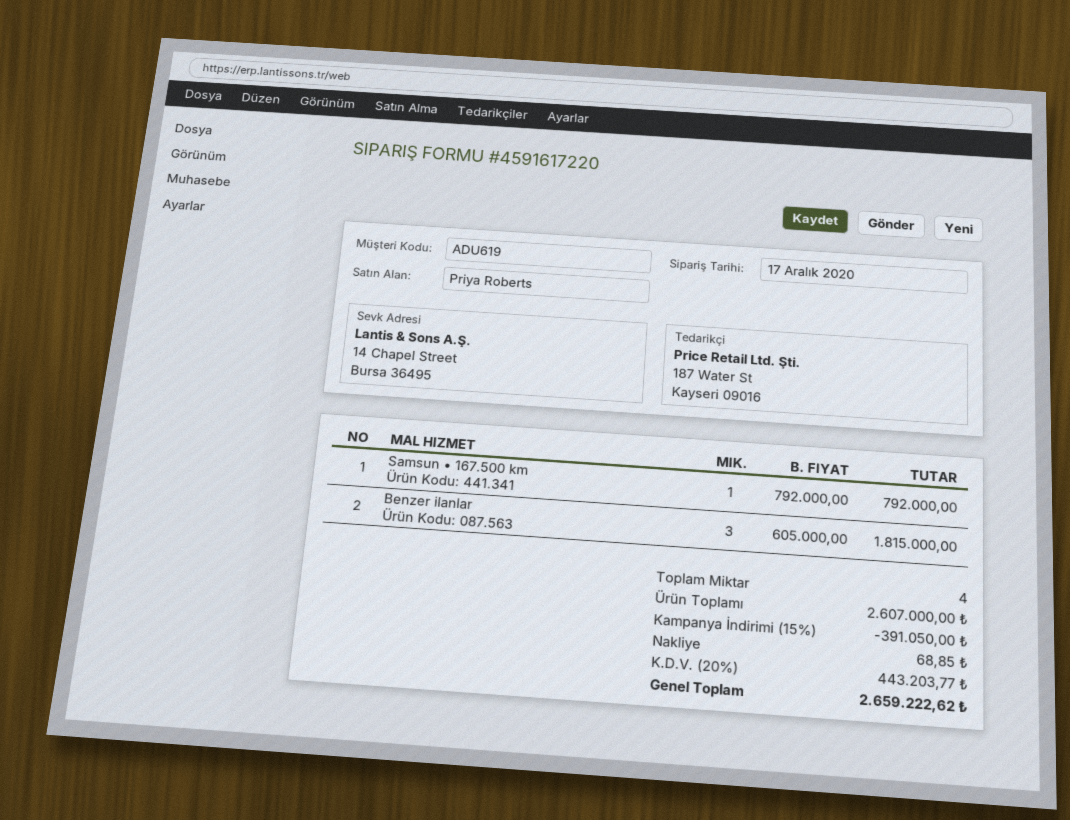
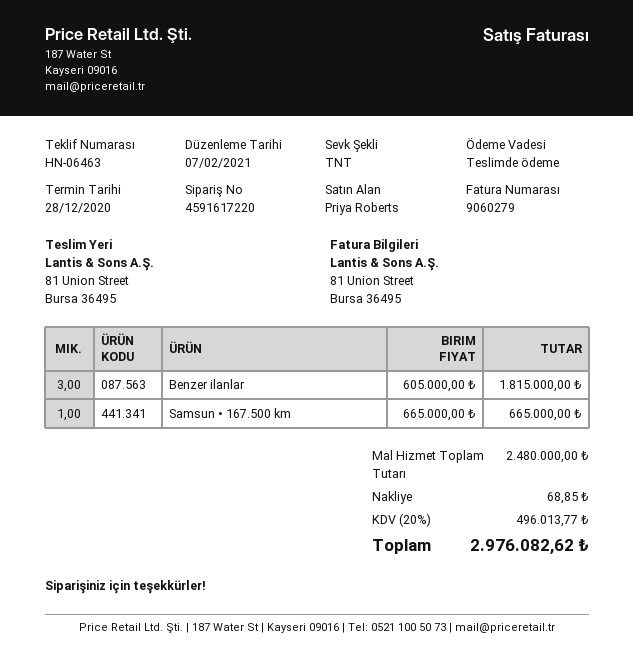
ship to: 14 Chapel Street, Bursa 36495 -> 81 Union Street, Bursa 36495
Samsun • 167.500 km: 1 x 792000.00 = 792000.00 -> 1 x 665000.00 = 665000.00
subtotal: 2607000.00 -> 2480000.00
discount: 15% = 391050.00 -> none
tax: 20% = 443203.77 -> 20% = 496013.77
total: 2659222.62 -> 2976082.62

